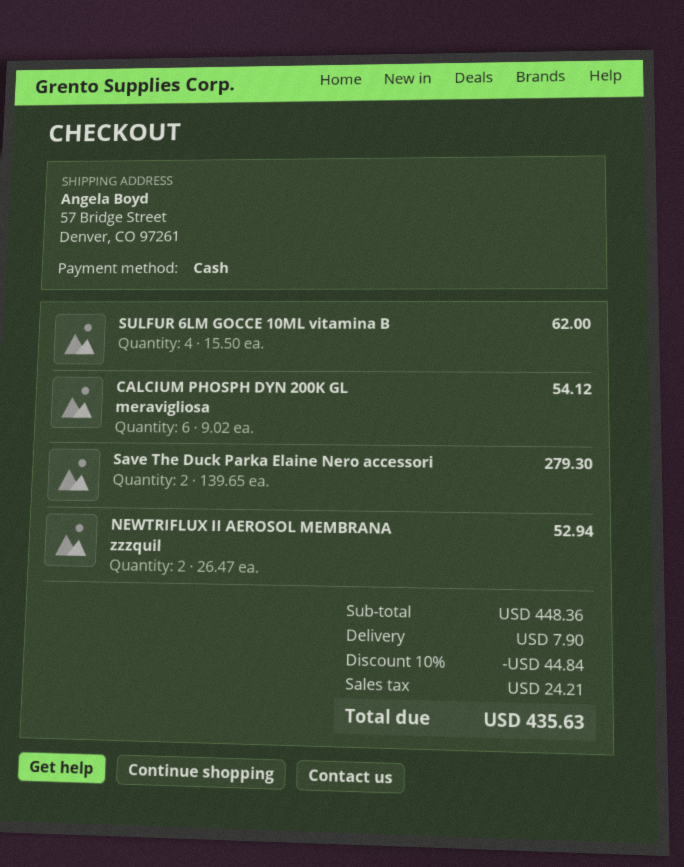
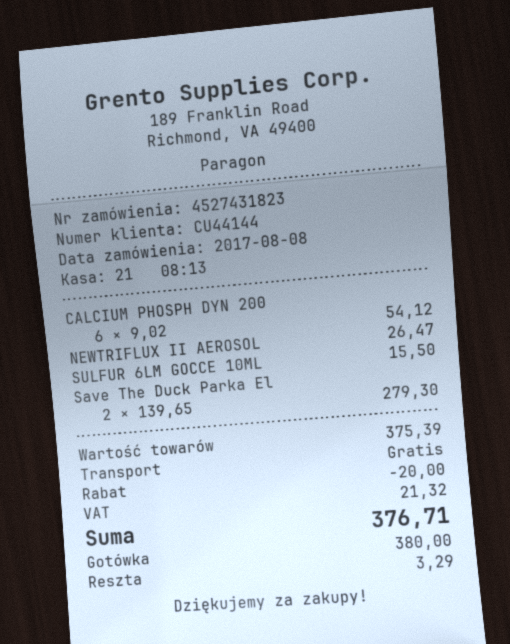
SULFUR 6LM GOCCE 10ML vitamina B: 4 x 15.50 = 62.00 -> 1 x 15.50 = 15.50
NEWTRIFLUX II AEROSOL MEMBRANA zzzquil: 2 x 26.47 = 52.94 -> 1 x 26.47 = 26.47
subtotal: 448.36 -> 375.39
discount: 44.84 -> 20.00
shipping: 7.90 -> 0.00
tax: 24.21 -> 21.32
total: 435.63 -> 376.71

